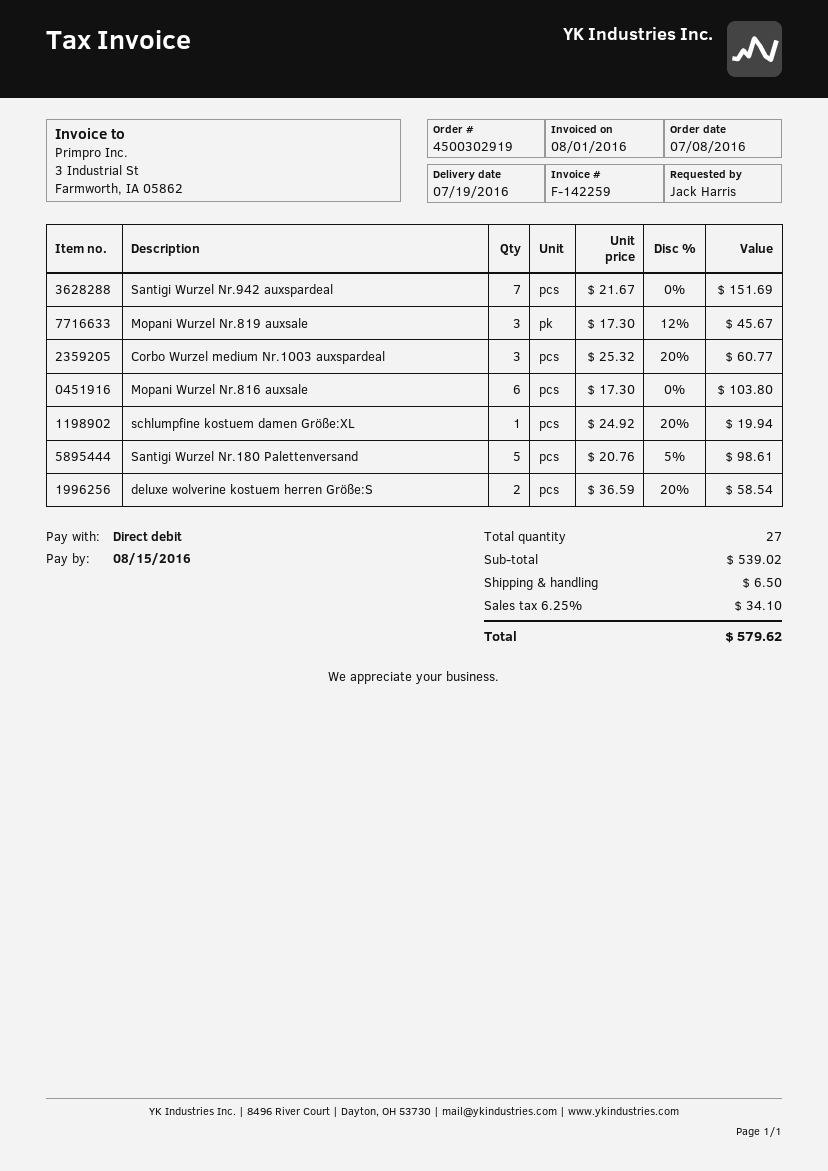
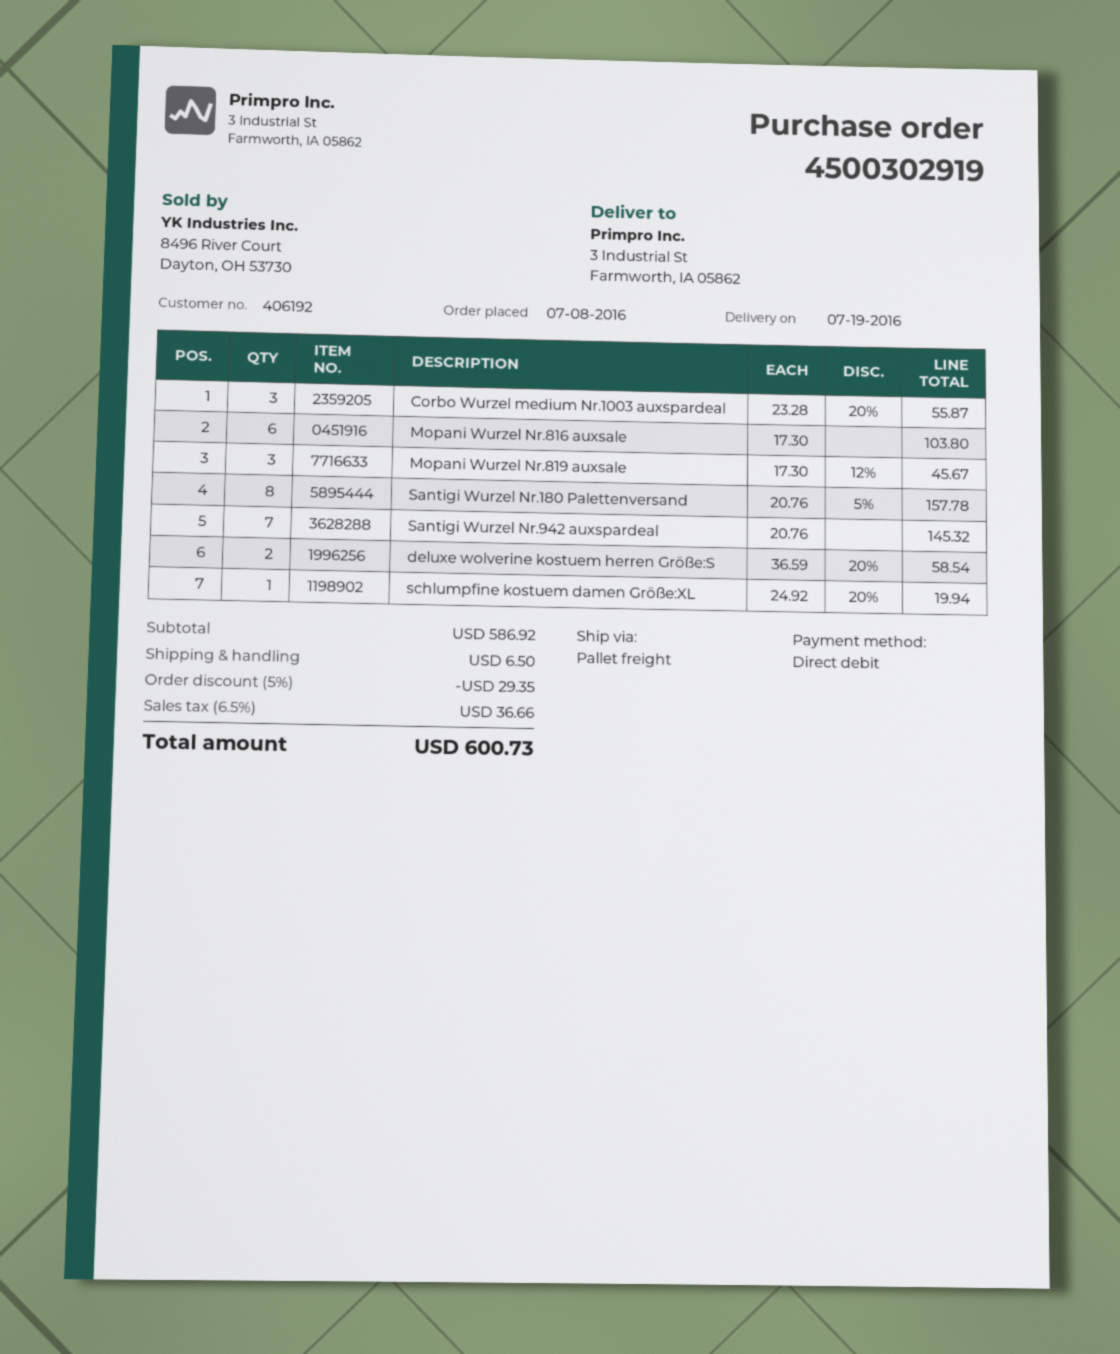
Santigi Wurzel Nr.942 auxspardeal: 7 x 21.67 = 151.69 -> 7 x 20.76 = 145.32
Corbo Wurzel medium Nr.1003 auxspardeal: 3 x 25.32 - 20% = 60.77 -> 3 x 23.28 - 20% = 55.87
Santigi Wurzel Nr.180 Palettenversand: 5 x 20.76 - 5% = 98.61 -> 8 x 20.76 - 5% = 157.78
subtotal: 539.02 -> 586.92
discount: none -> 5% = 29.35
tax: 6.25% = 34.10 -> 6.5% = 36.66
total: 579.62 -> 600.73

